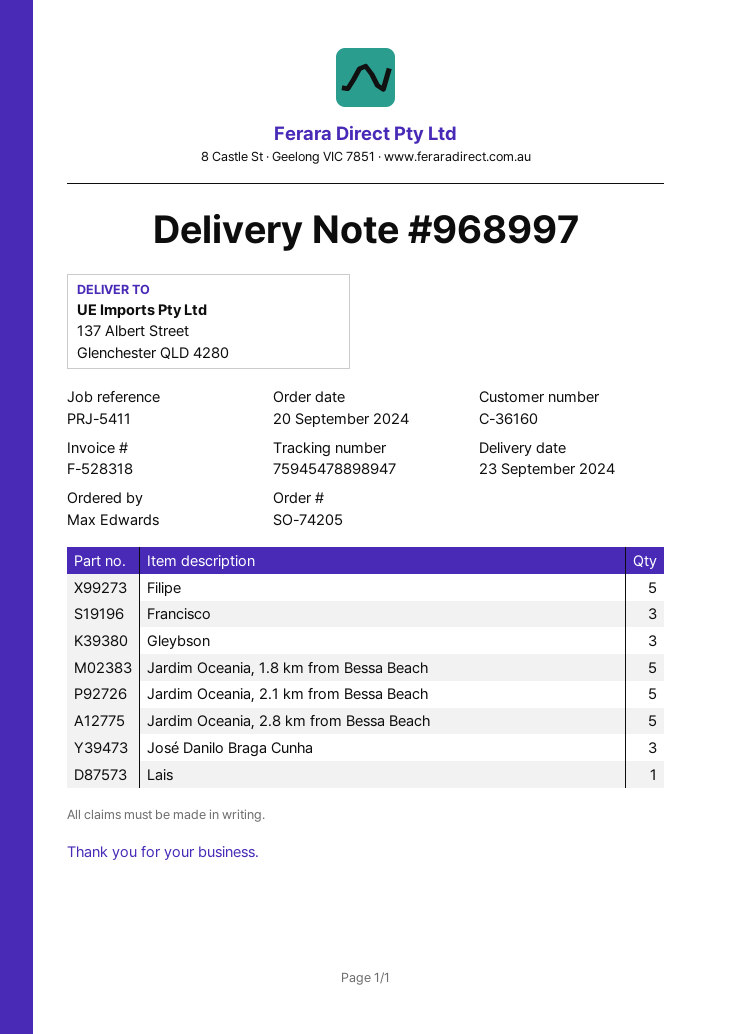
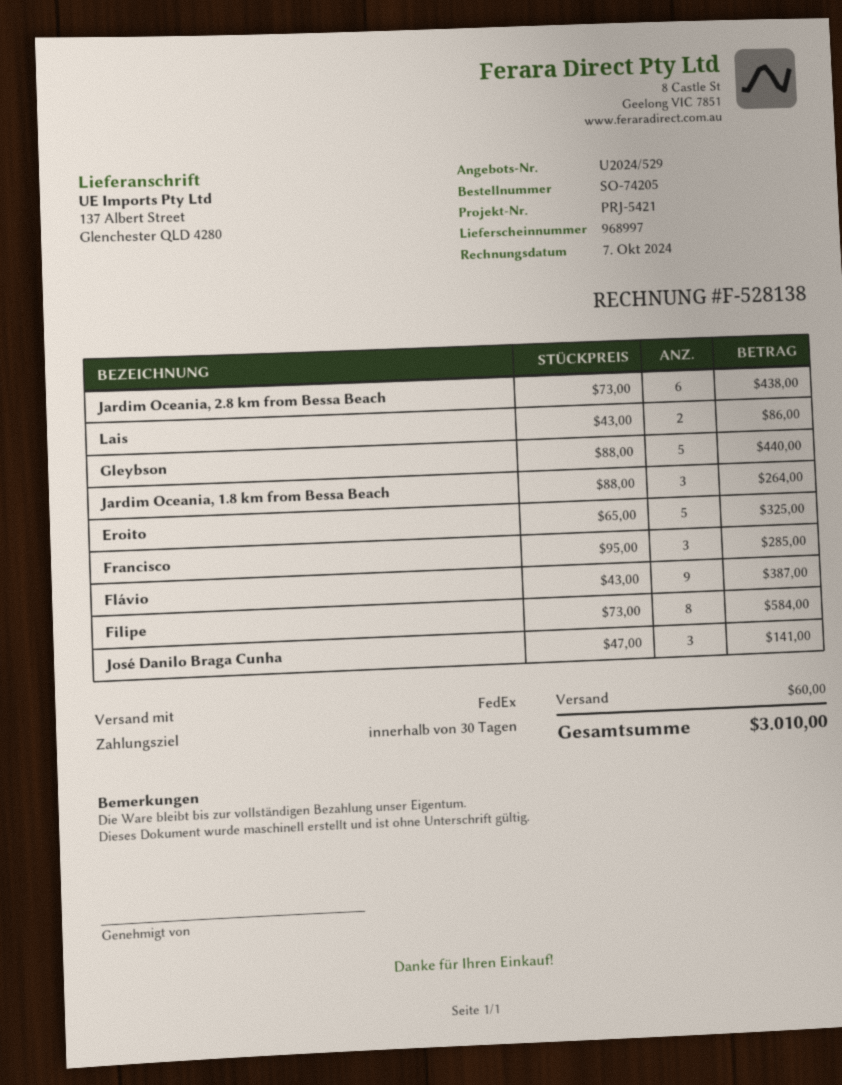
invoice number: F-528318 -> F-528138
reference: PRJ-5411 -> PRJ-5421
Filipe: 5 -> 8
Gleybson: 3 -> 5
Jardim Oceania, 1.8 km from Bessa Beach: 5 -> 3
Jardim Oceania, 2.1 km from Bessa Beach: 5 -> none
Jardim Oceania, 2.8 km from Bessa Beach: 5 -> 6
Lais: 1 -> 2
Eroito: none -> 5
Flávio: none -> 9

